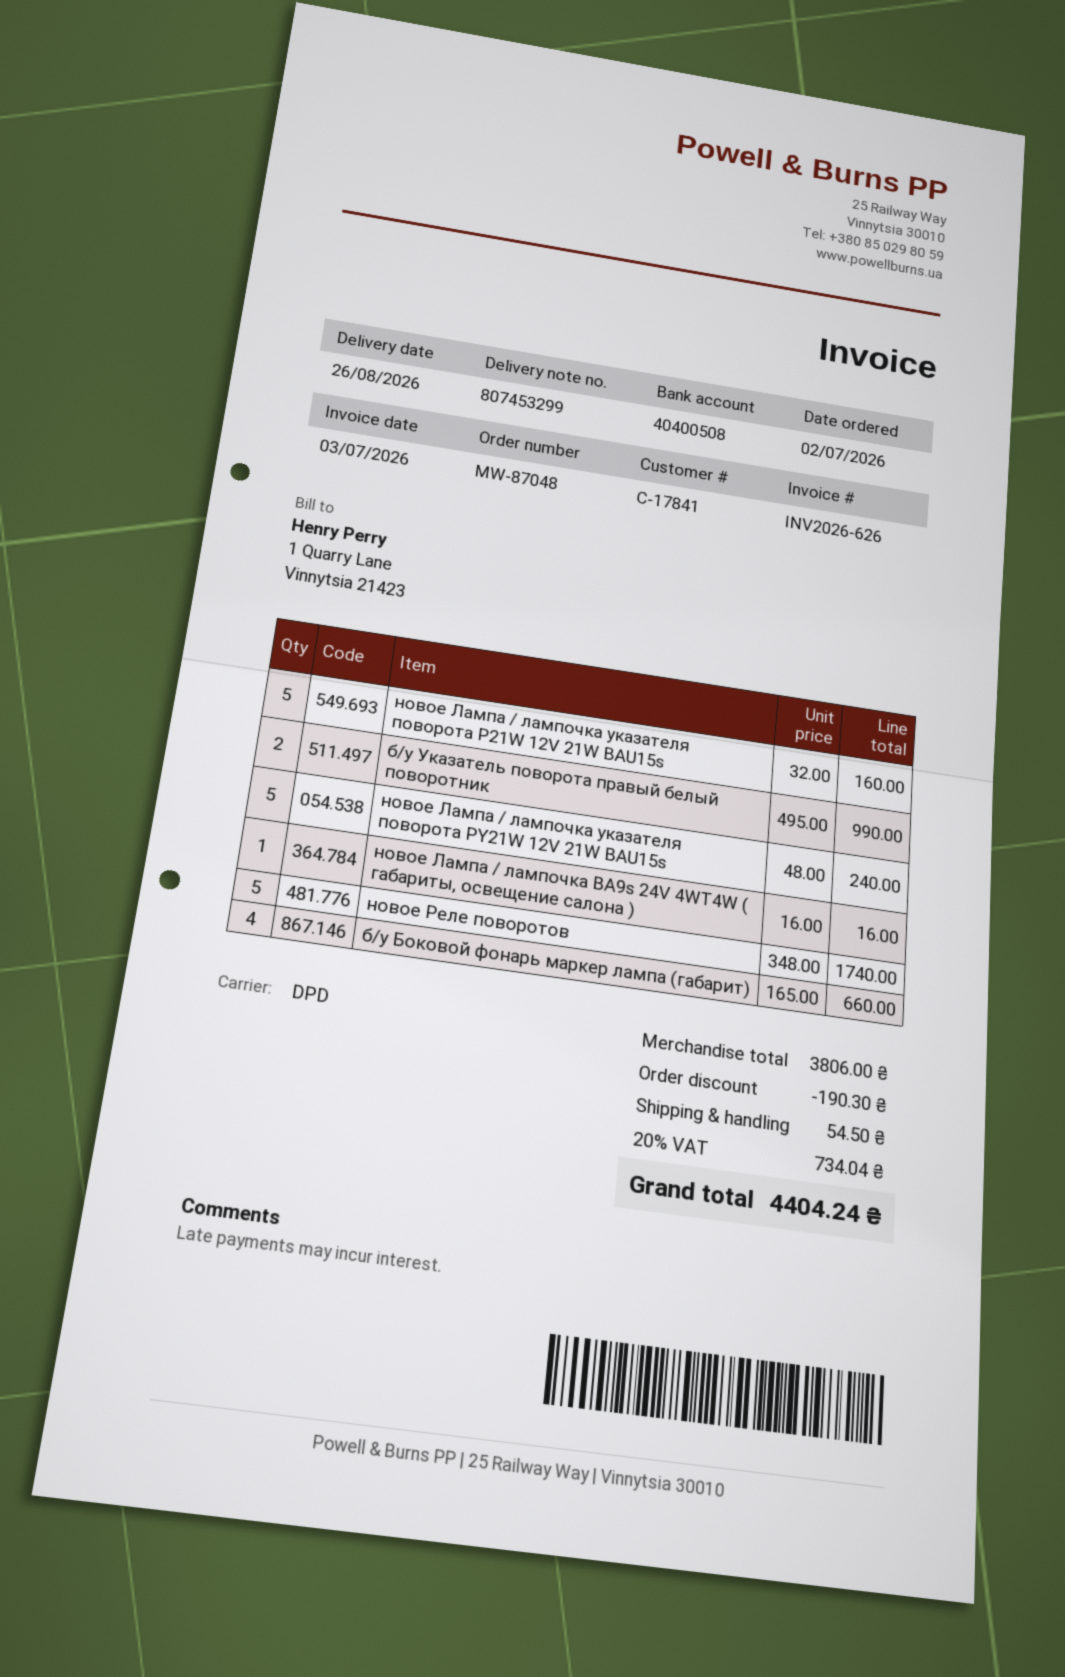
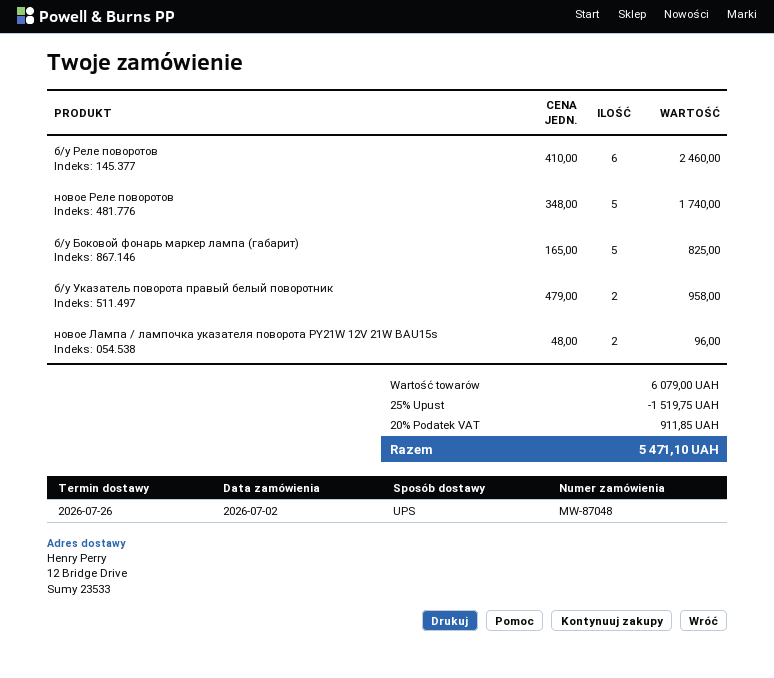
delivery date: 2026-08-26 -> 2026-07-26
shipping method: DPD -> UPS
новое Лампа / лампочка указателя поворота P21W 12V 21W BAU15s: 5 x 32.00 = 160.00 -> none
б/у Указатель поворота правый белый поворотник: 2 x 495.00 = 990.00 -> 2 x 479.00 = 958.00
новое Лампа / лампочка указателя поворота PY21W 12V 21W BAU15s: 5 x 48.00 = 240.00 -> 2 x 48.00 = 96.00
новое Лампа / лампочка BA9s 24V 4WT4W ( габариты, освещение салона ): 1 x 16.00 = 16.00 -> none
б/у Боковой фонарь маркер лампа (габарит): 4 x 165.00 = 660.00 -> 5 x 165.00 = 825.00
б/у Реле поворотов: none -> 6 x 410.00 = 2460.00
subtotal: 3806.00 -> 6079.00
discount: 190.30 -> 1519.75
shipping: 54.50 -> none
tax: 20% = 734.04 -> 20% = 911.85
total: 4404.24 -> 5471.10

